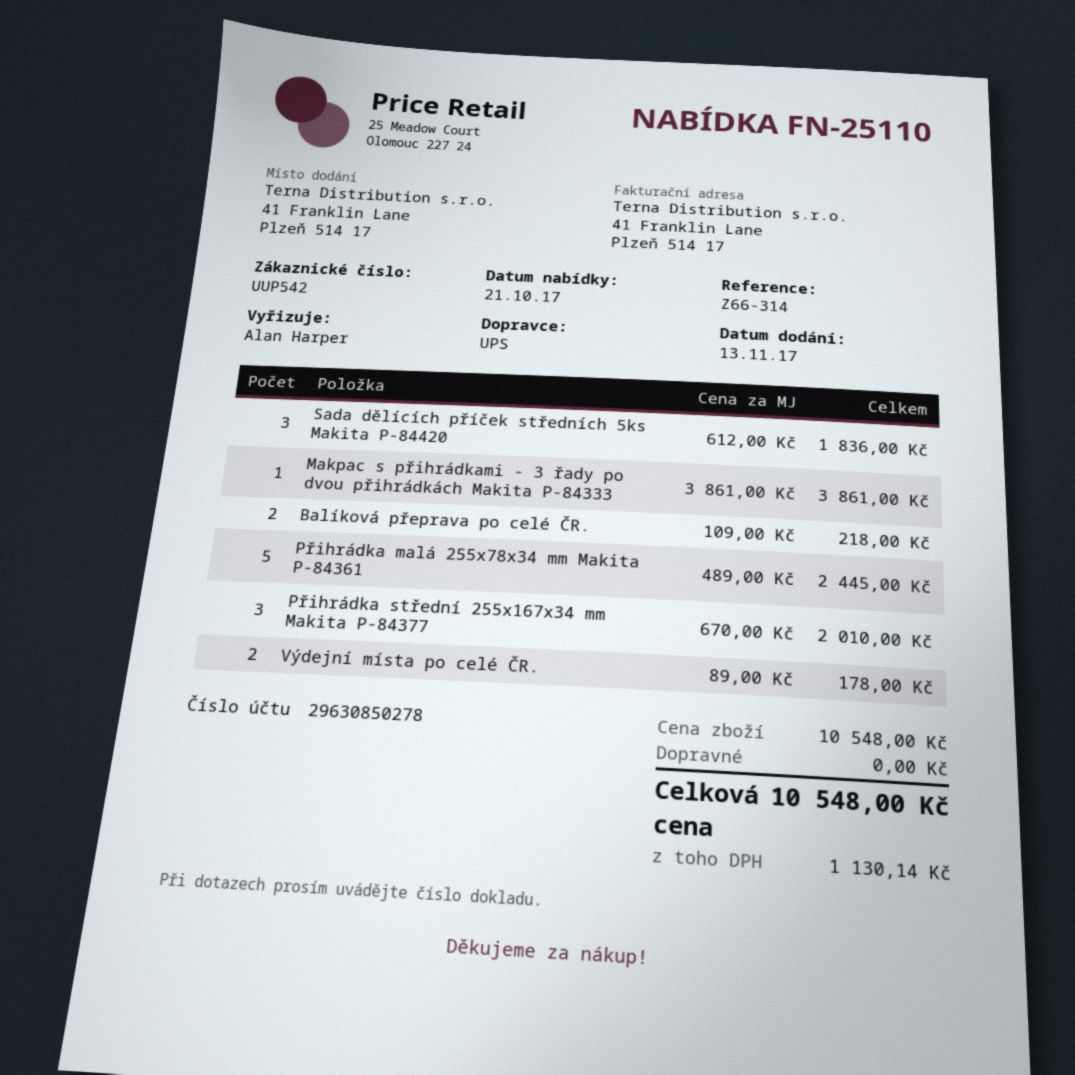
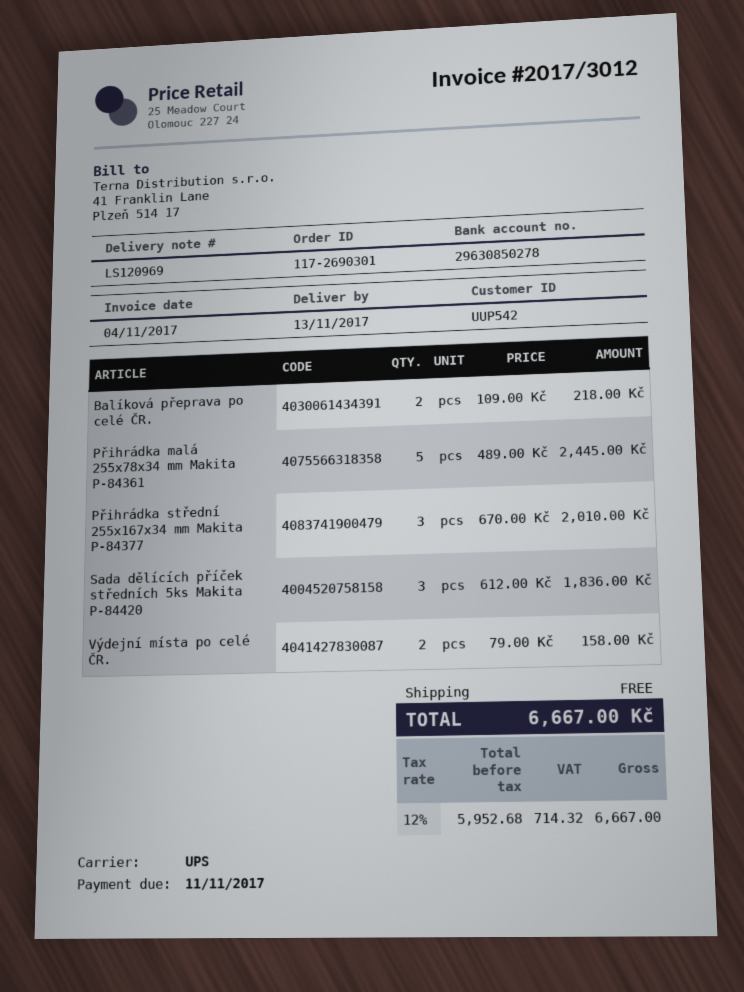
Makpac s přihrádkami - 3 řady po dvou přihrádkách Makita P-84333: 1 x 3861.00 = 3861.00 -> none
Výdejní místa po celé ČR.: 2 x 89.00 = 178.00 -> 2 x 79.00 = 158.00
tax: 1130.14 -> 714.32
total: 10548.00 -> 6667.00

